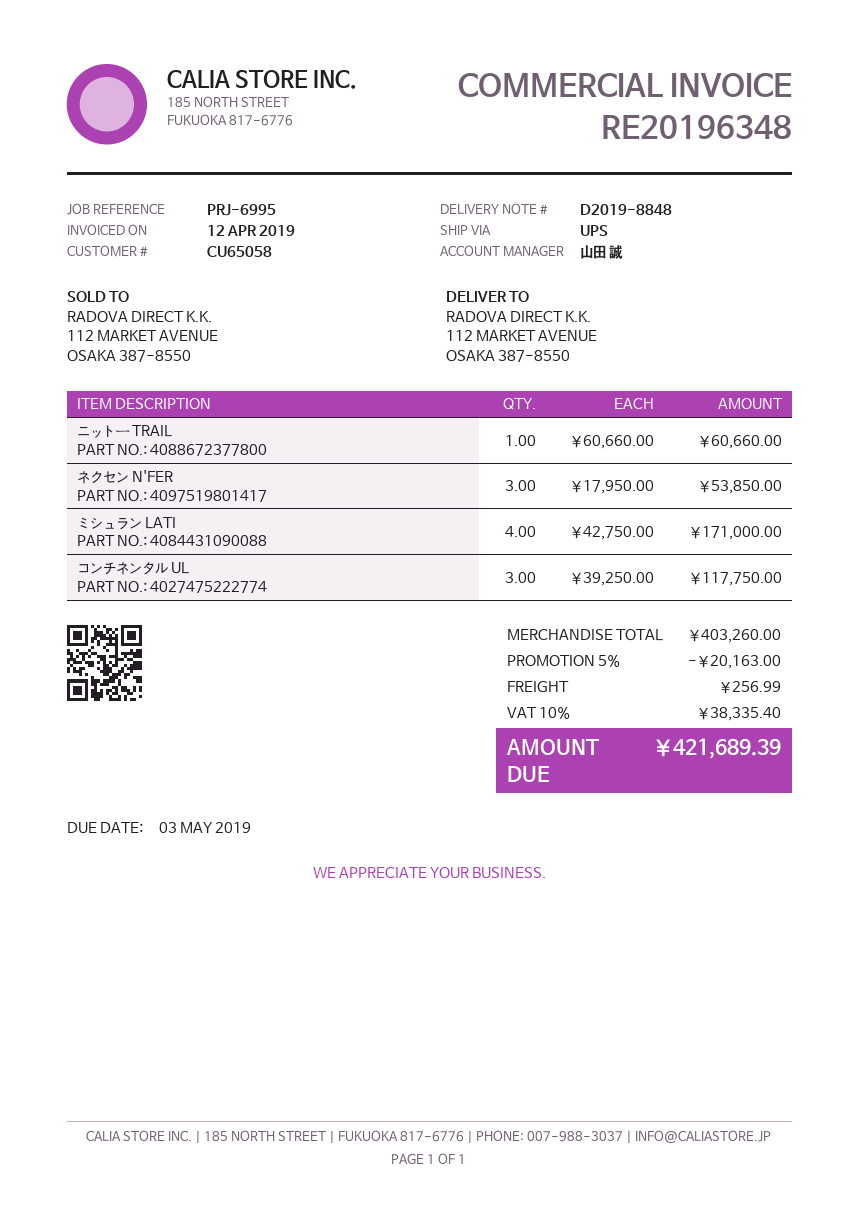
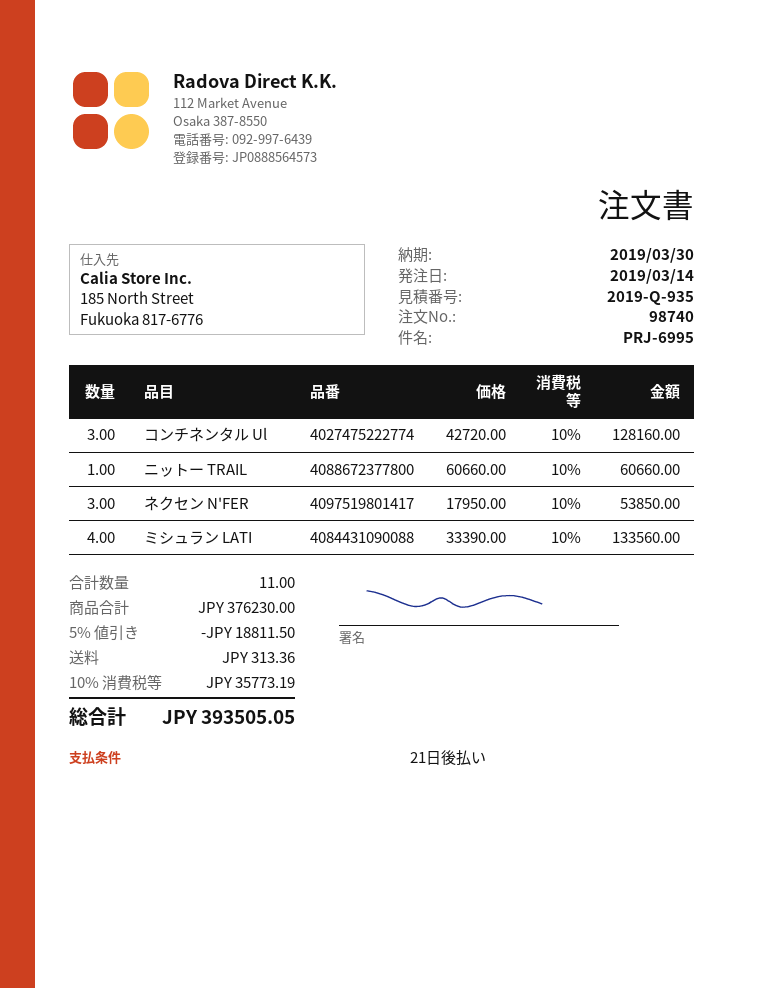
ミシュラン LATI: 4 x 42750.00 = 171000.00 -> 4 x 33390.00 = 133560.00
コンチネンタル UL: 3 x 39250.00 = 117750.00 -> 3 x 42720.00 = 128160.00
subtotal: 403260.00 -> 376230.00
discount: 5% = 20163.00 -> 5% = 18811.50
shipping: 256.99 -> 313.36
tax: 10% = 38335.40 -> 10% = 35773.19
total: 421689.39 -> 393505.05

